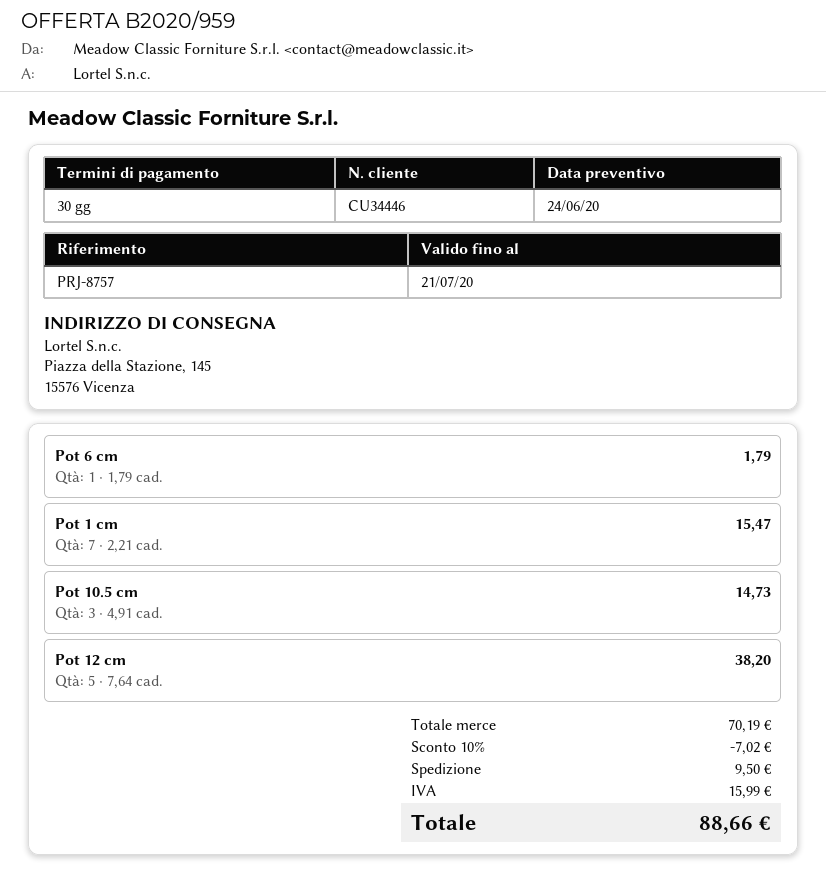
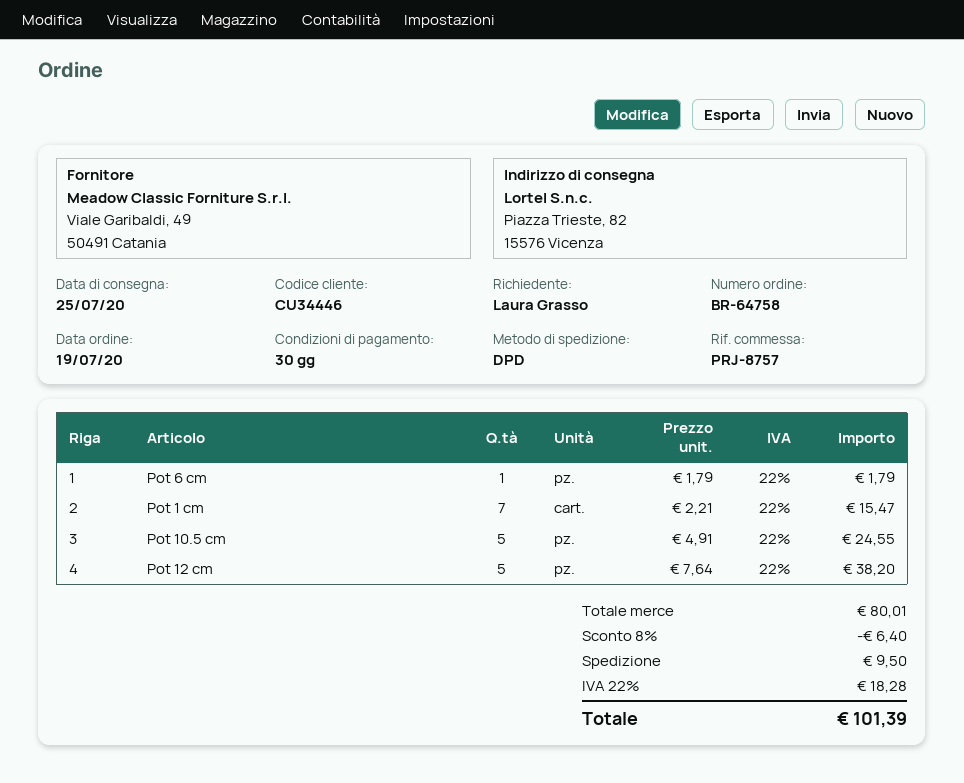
ship to: Piazza della Stazione, 145, 15576 Vicenza -> Piazza Trieste, 82, 15576 Vicenza
Pot 10.5 cm: 3 x 4.91 = 14.73 -> 5 x 4.91 = 24.55
subtotal: 70.19 -> 80.01
discount: 10% = 7.02 -> 8% = 6.40
tax: 15.99 -> 18.28
total: 88.66 -> 101.39

